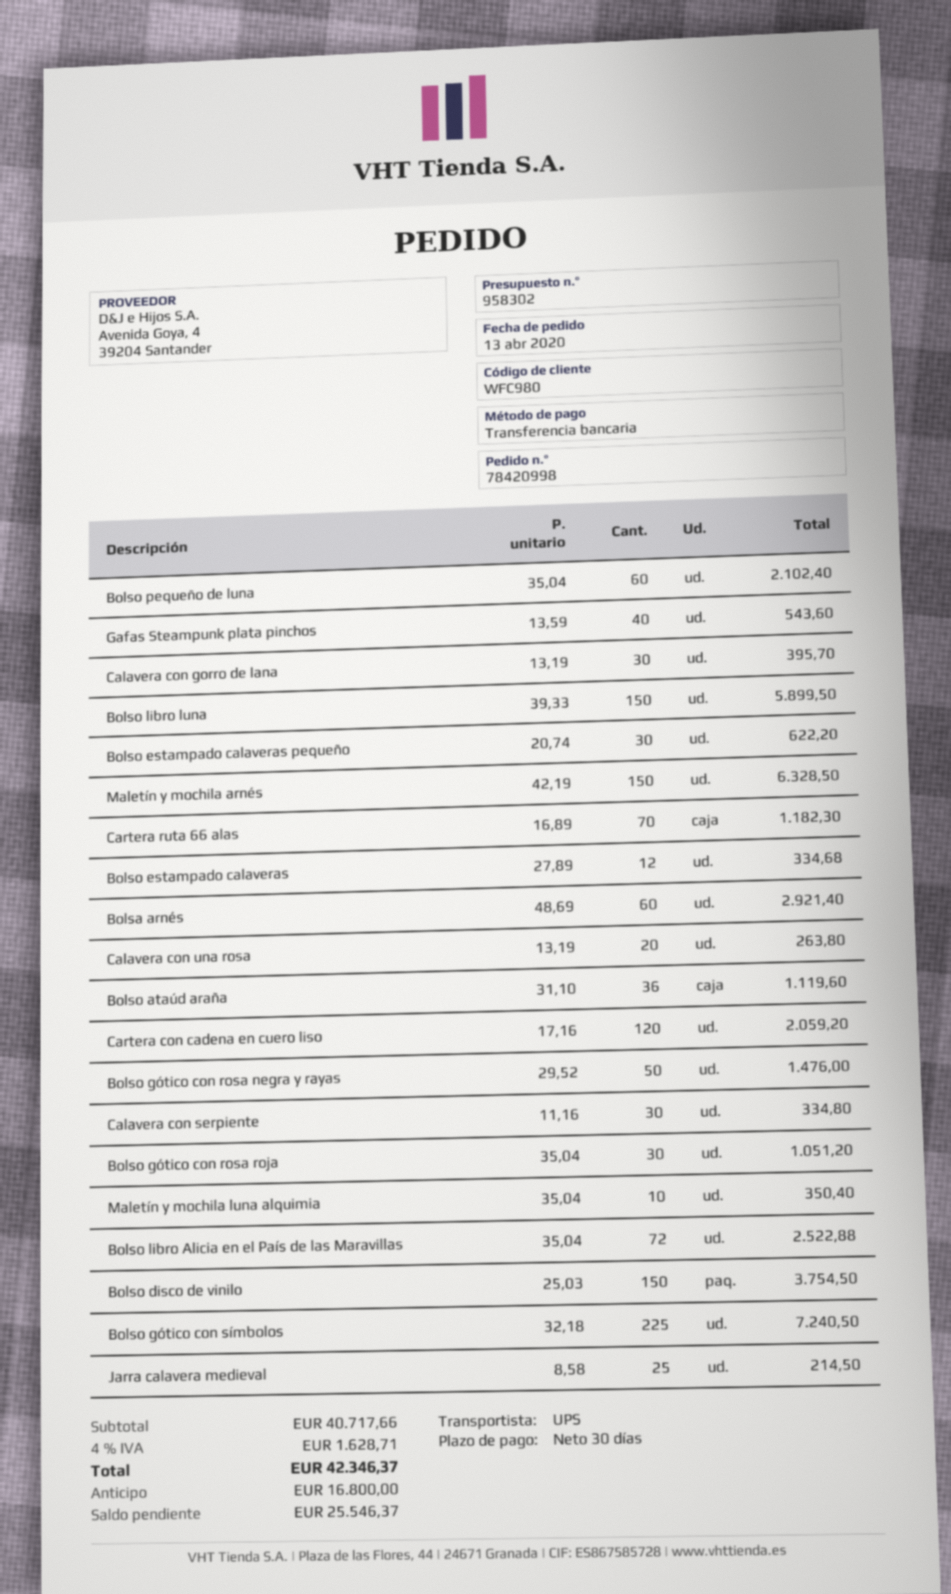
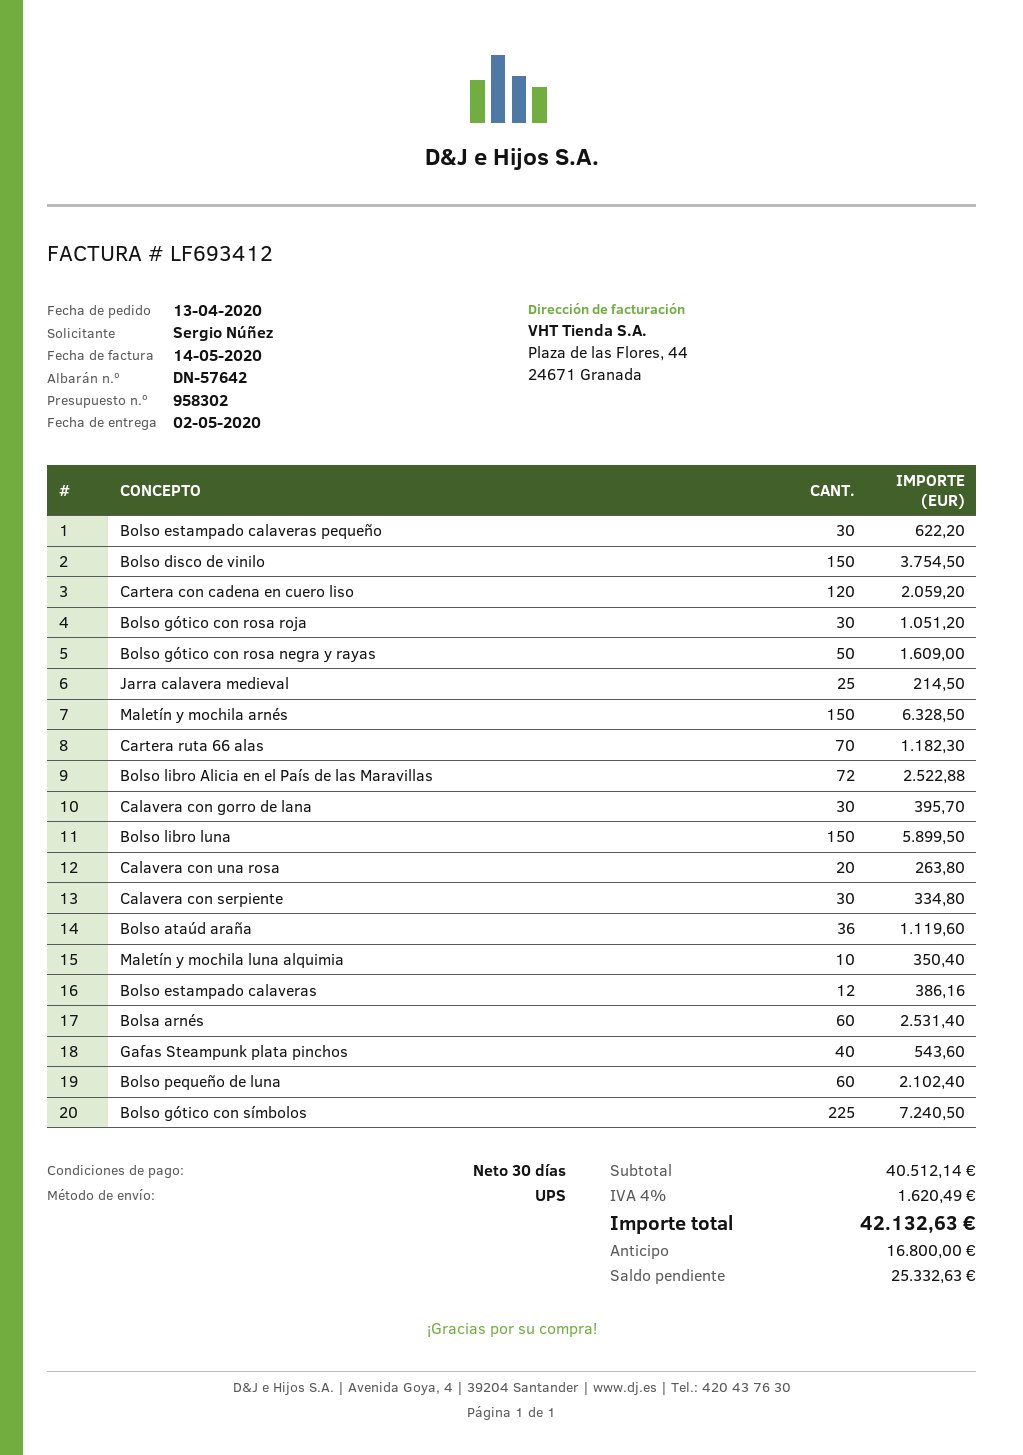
Bolso estampado calaveras: 12 for 334.68 -> 12 for 386.16
Bolsa arnés: 60 for 2921.40 -> 60 for 2531.40
Bolso gótico con rosa negra y rayas: 50 for 1476.00 -> 50 for 1609.00
subtotal: 40717.66 -> 40512.14
tax: 4% = 1628.71 -> 4% = 1620.49
total: 42346.37 -> 42132.63
balance: 25546.37 -> 25332.63

